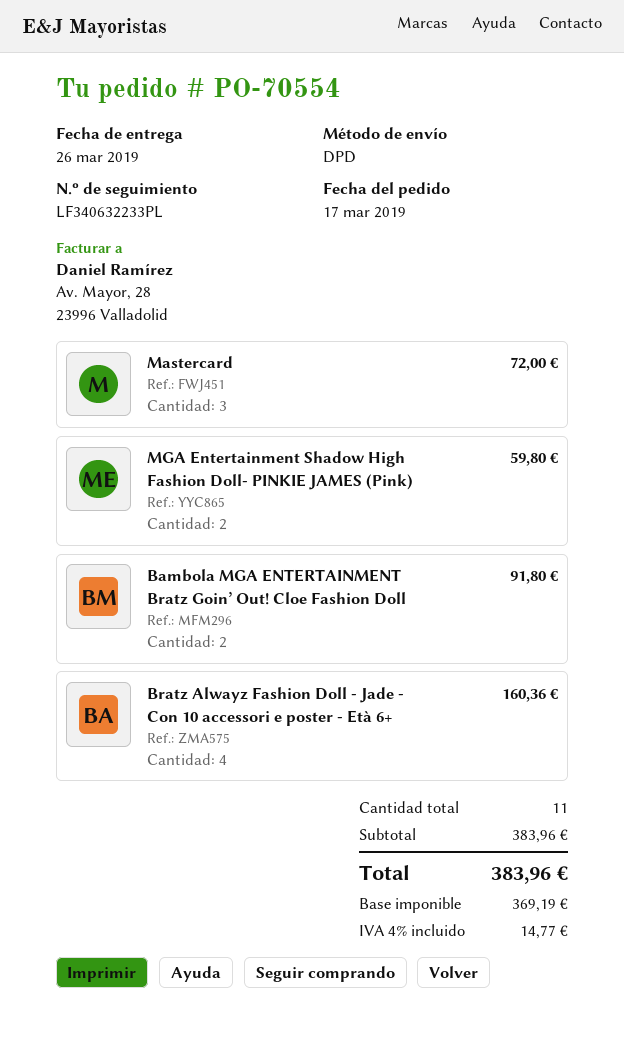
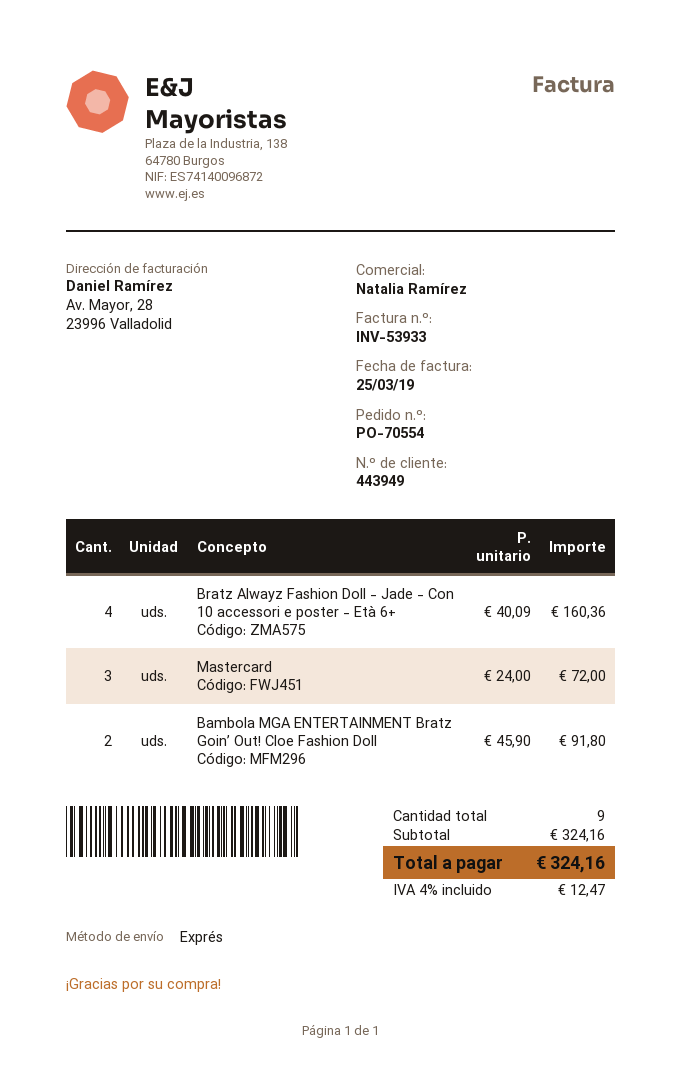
shipping method: DPD -> express
MGA Entertainment Shadow High Fashion Doll- PINKIE JAMES (Pink): 2 for 59.80 -> none
total quantity: 11 -> 9
subtotal: 383.96 -> 324.16
tax: 4% = 14.77 -> 4% = 12.47
total: 383.96 -> 324.16

